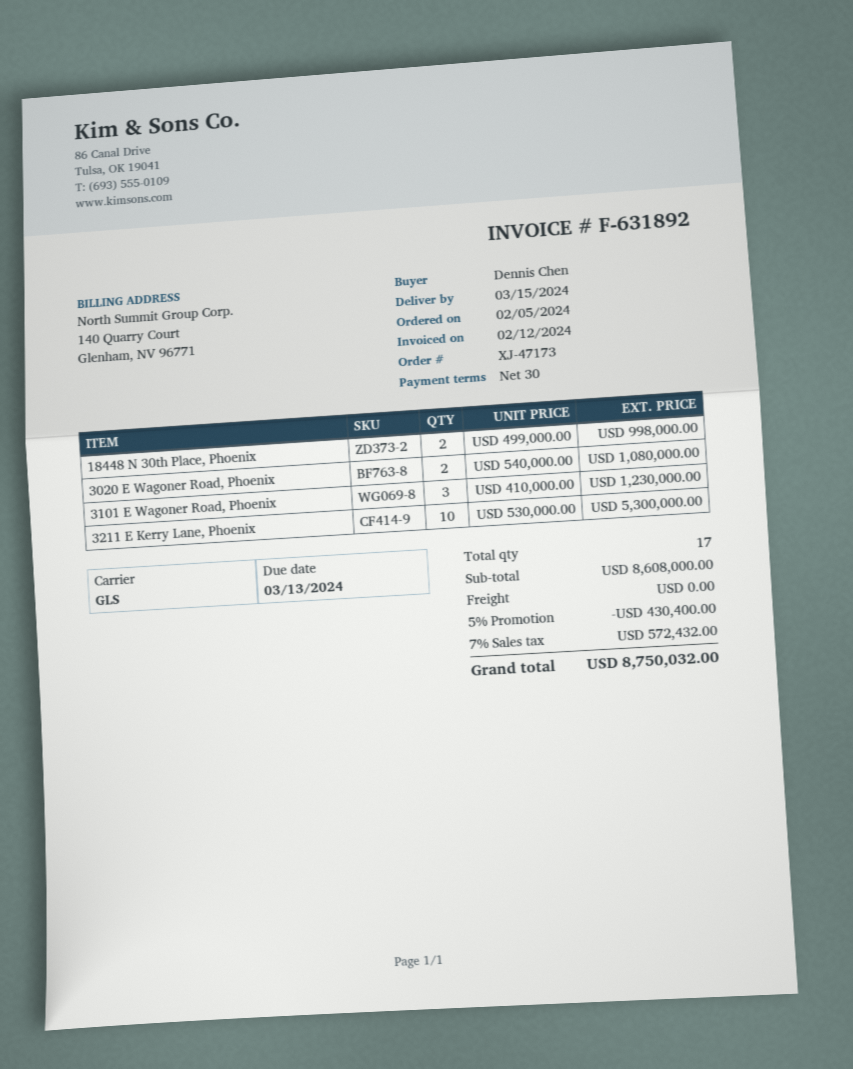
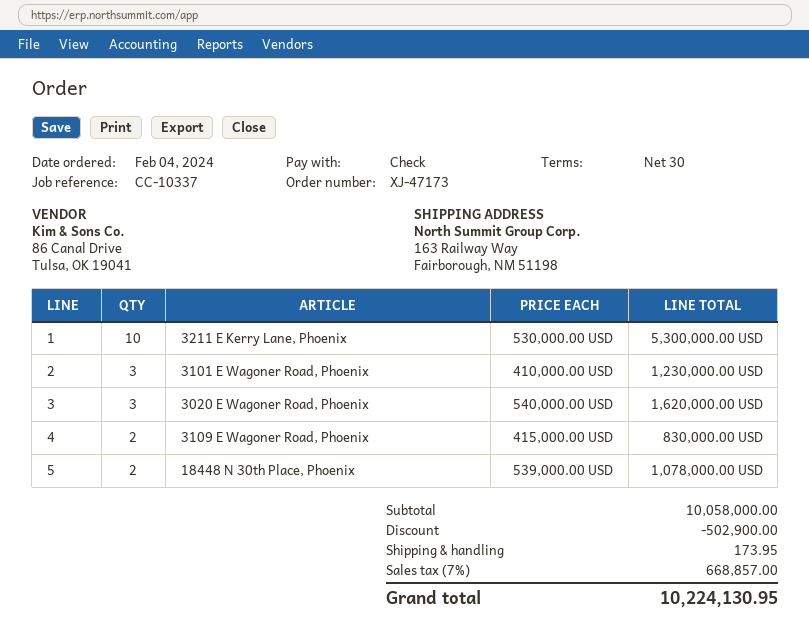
order date: 2024-02-05 -> 2024-02-04
18448 N 30th Place, Phoenix: 2 x 499000.00 = 998000.00 -> 2 x 539000.00 = 1078000.00
3020 E Wagoner Road, Phoenix: 2 x 540000.00 = 1080000.00 -> 3 x 540000.00 = 1620000.00
3109 E Wagoner Road, Phoenix: none -> 2 x 415000.00 = 830000.00
subtotal: 8608000.00 -> 10058000.00
discount: 430400.00 -> 502900.00
shipping: 0.00 -> 173.95
tax: 7% = 572432.00 -> 7% = 668857.00
total: 8750032.00 -> 10224130.95

